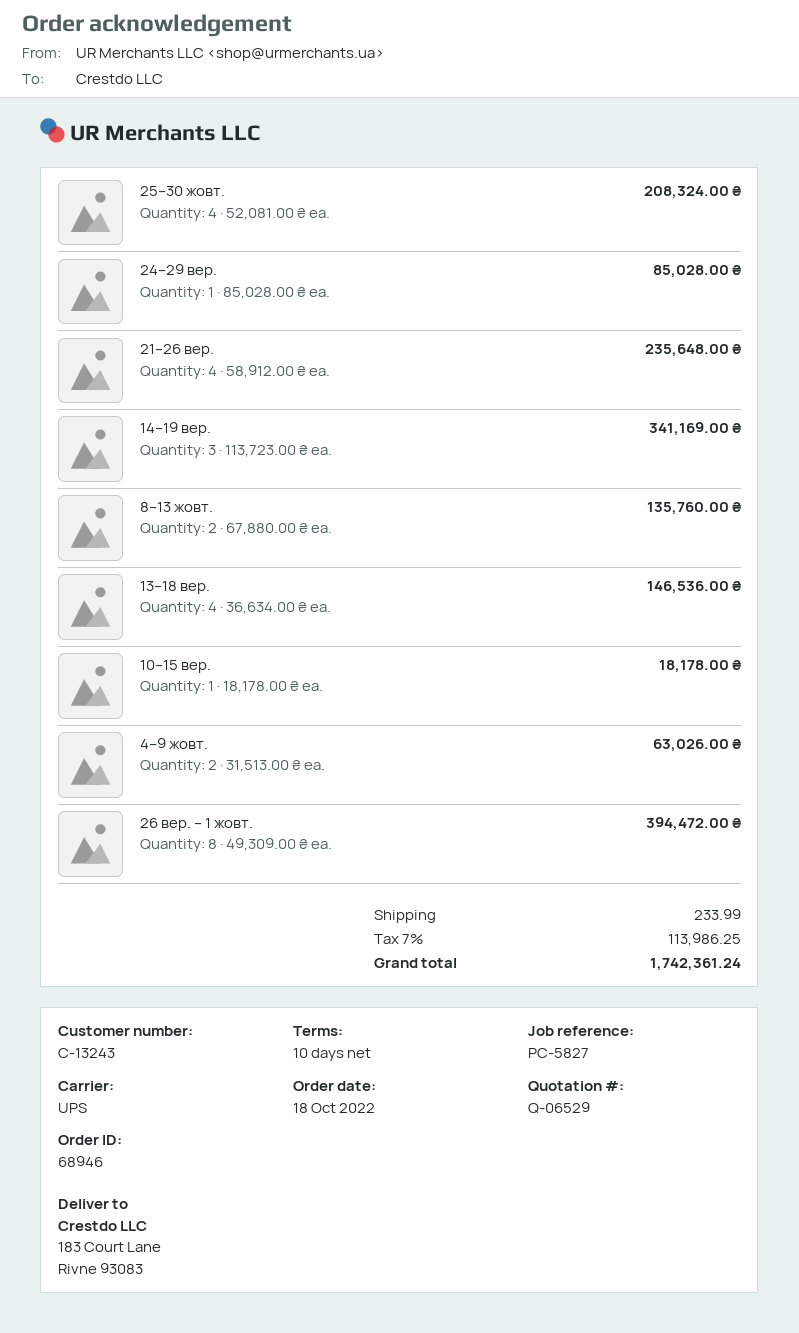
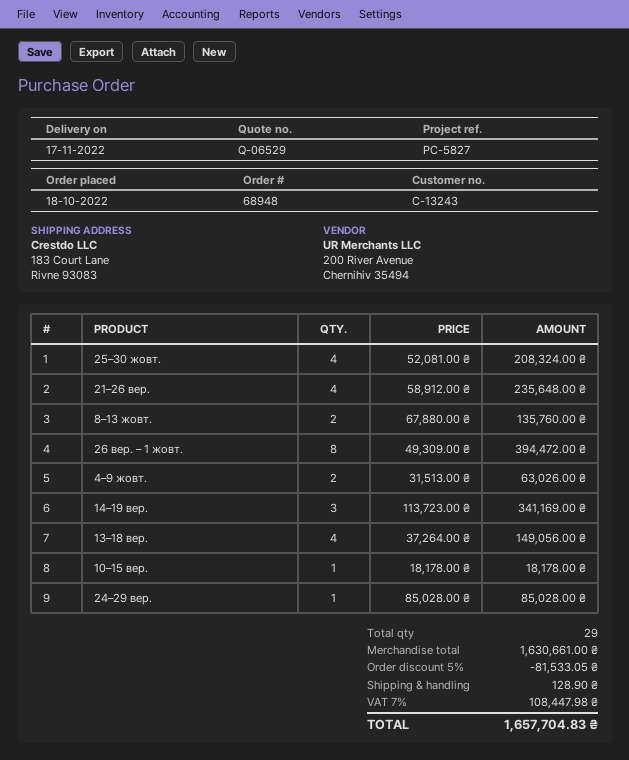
order number: 68946 -> 68948
13–18 вер.: 4 x 36634.00 = 146536.00 -> 4 x 37264.00 = 149056.00
discount: none -> 5% = 81533.05
shipping: 233.99 -> 128.90
tax: 7% = 113986.25 -> 7% = 108447.98
total: 1742361.24 -> 1657704.83

